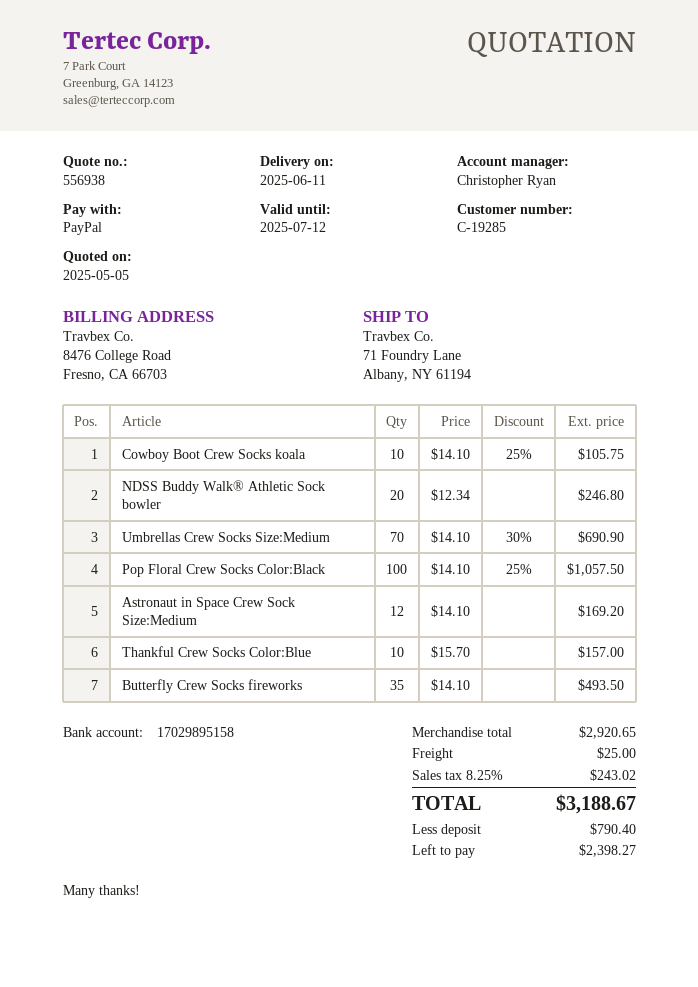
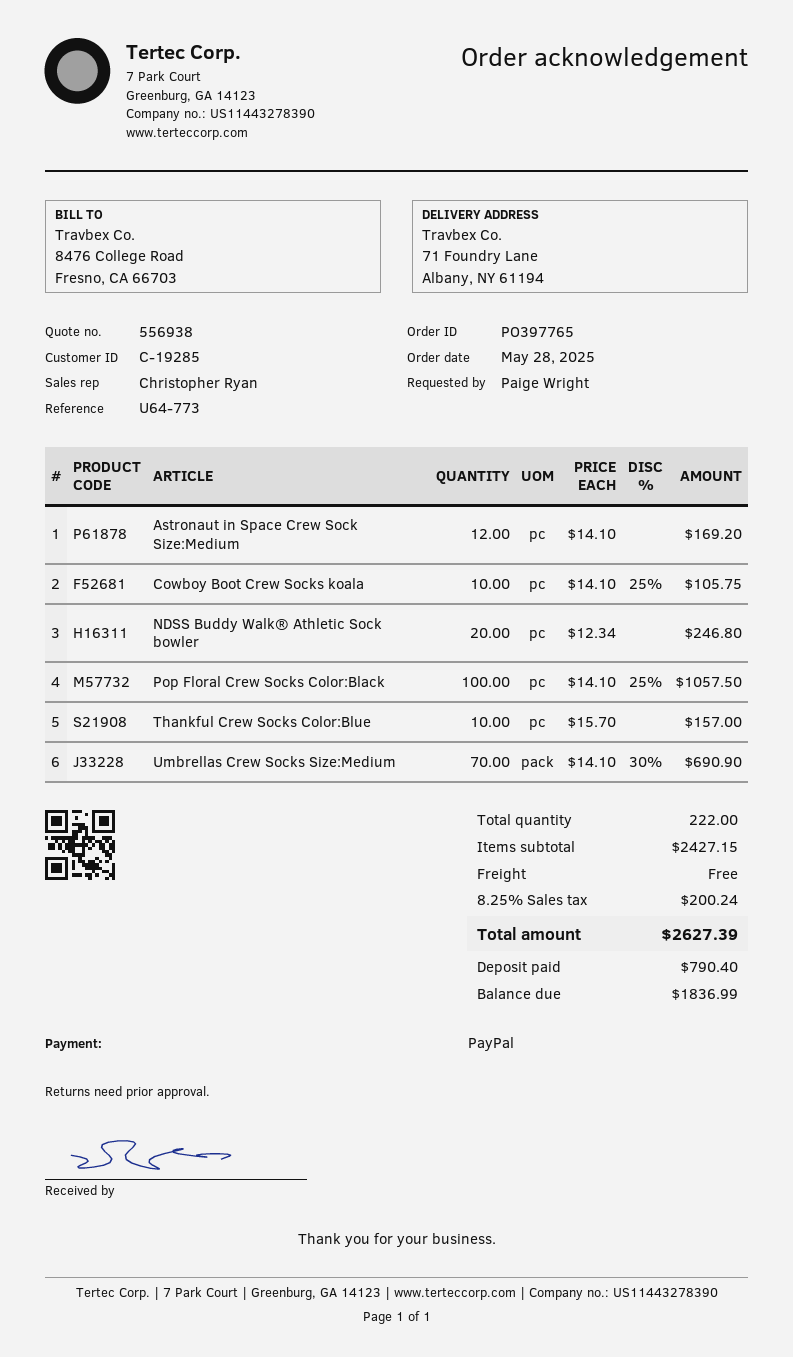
Butterfly Crew Socks fireworks: 35 x 14.10 = 493.50 -> none
subtotal: 2920.65 -> 2427.15
shipping: 25.00 -> 0.00
tax: 8.25% = 243.02 -> 8.25% = 200.24
total: 3188.67 -> 2627.39
balance: 2398.27 -> 1836.99

